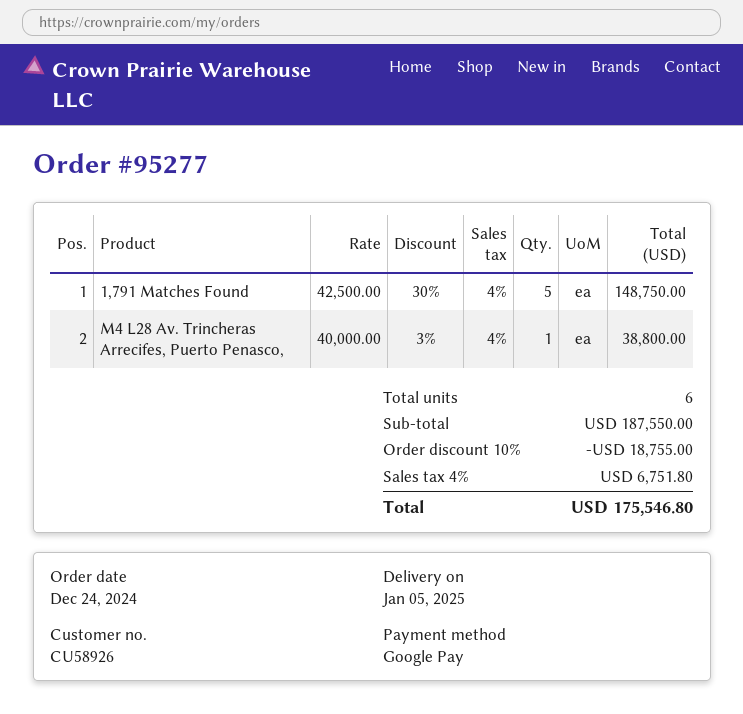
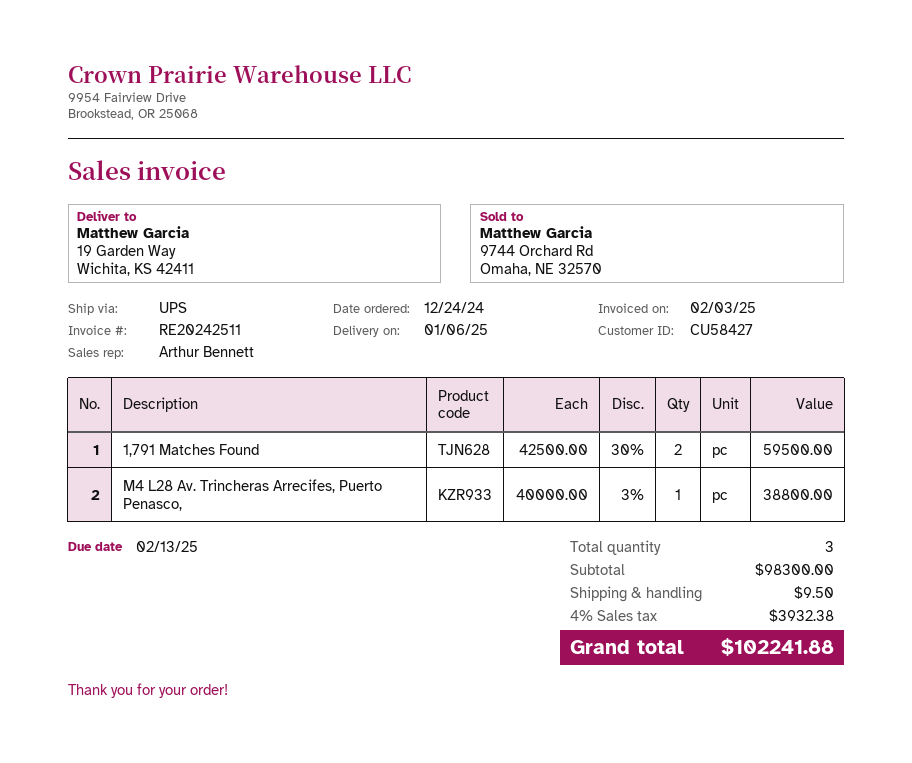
delivery date: 2025-01-05 -> 2025-01-06
customer number: CU58926 -> CU58427
1,791 Matches Found: 5 x 42500.00 - 30% = 148750.00 -> 2 x 42500.00 - 30% = 59500.00
total quantity: 6 -> 3
subtotal: 187550.00 -> 98300.00
discount: 10% = 18755.00 -> none
shipping: none -> 9.50
tax: 4% = 6751.80 -> 4% = 3932.38
total: 175546.80 -> 102241.88

